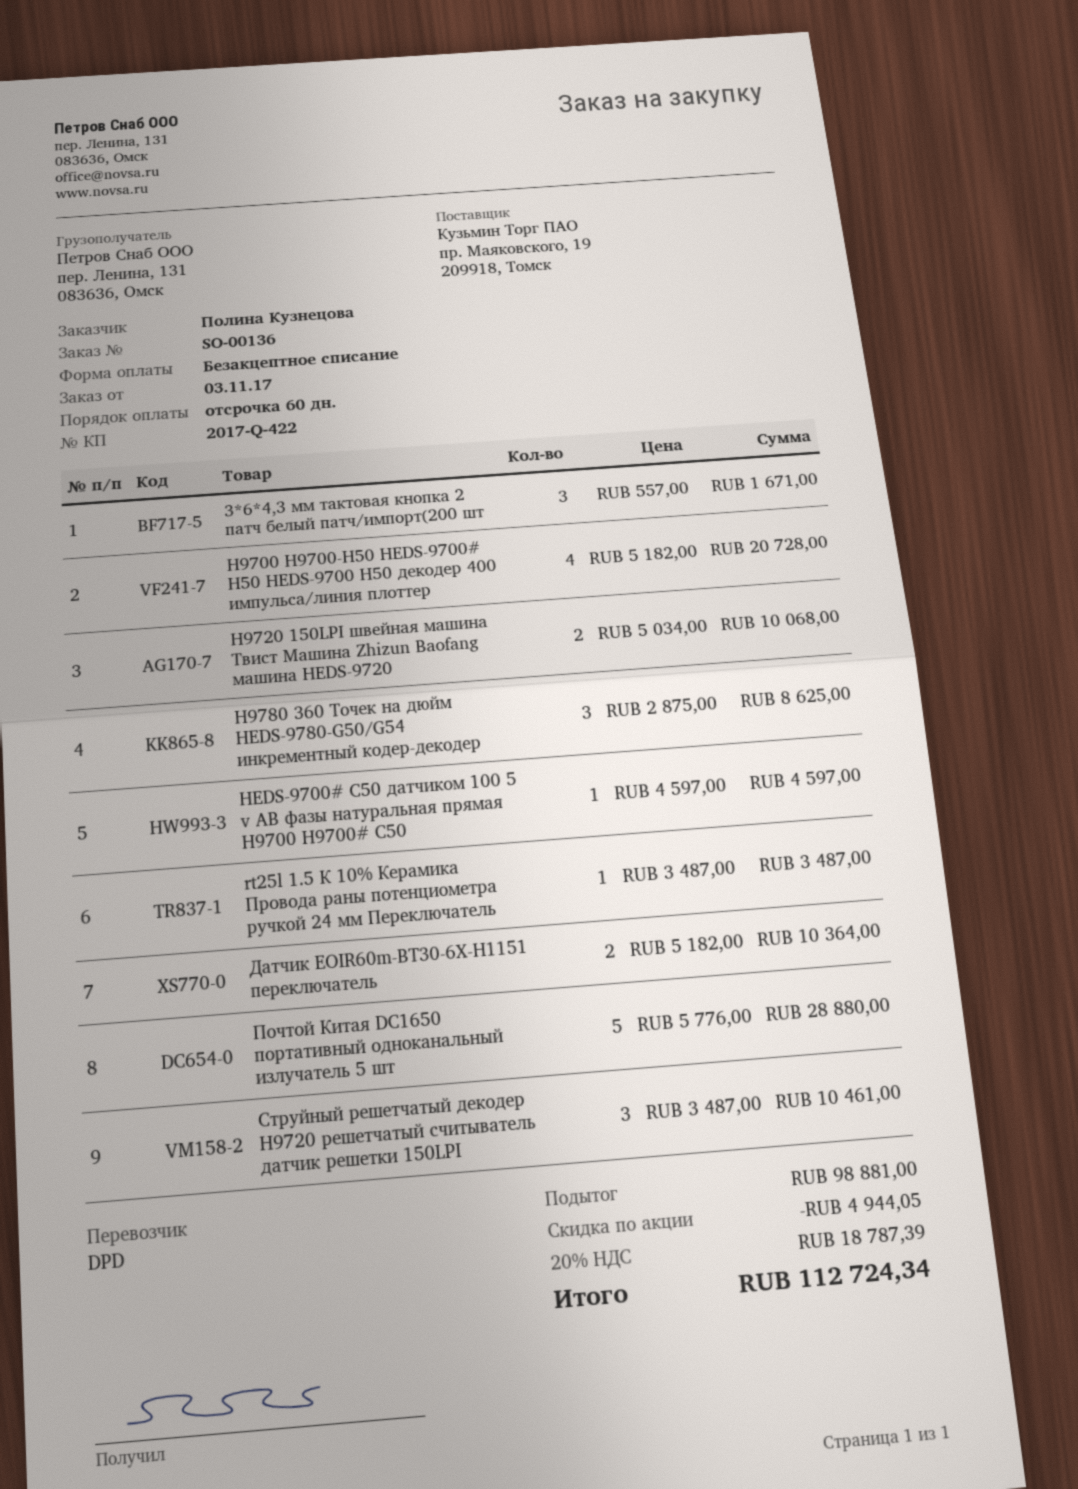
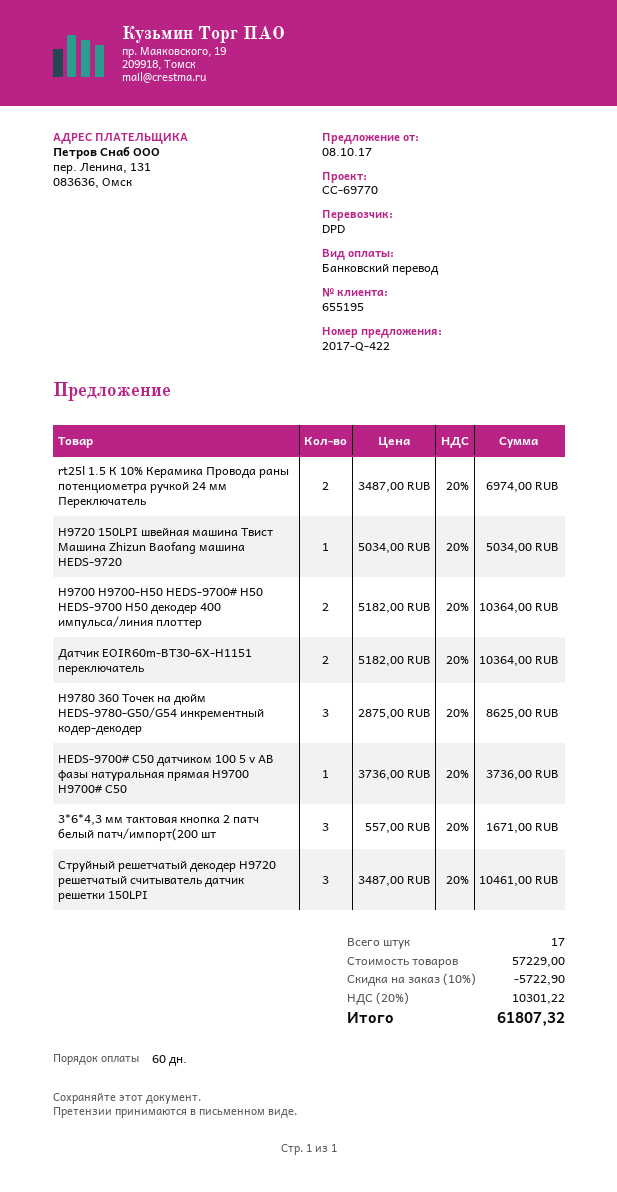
payment method: direct debit -> bank transfer
H9700 H9700-H50 HEDS-9700# H50 HEDS-9700 H50 декодер 400 импульса/линия плоттер: 4 x 5182.00 = 20728.00 -> 2 x 5182.00 = 10364.00
H9720 150LPI швейная машина Твист Машина Zhizun Baofang машина HEDS-9720: 2 x 5034.00 = 10068.00 -> 1 x 5034.00 = 5034.00
HEDS-9700# C50 датчиком 100 5 v AB фазы натуральная прямая H9700 H9700# C50: 1 x 4597.00 = 4597.00 -> 1 x 3736.00 = 3736.00
rt25l 1.5 К 10% Керамика Провода раны потенциометра ручкой 24 мм Переключатель: 1 x 3487.00 = 3487.00 -> 2 x 3487.00 = 6974.00
Почтой Китая DC1650 портативный одноканальный излучатель 5 шт: 5 x 5776.00 = 28880.00 -> none
subtotal: 98881.00 -> 57229.00
discount: 4944.05 -> 5722.90
tax: 20% = 18787.39 -> 20% = 10301.22
total: 112724.34 -> 61807.32

